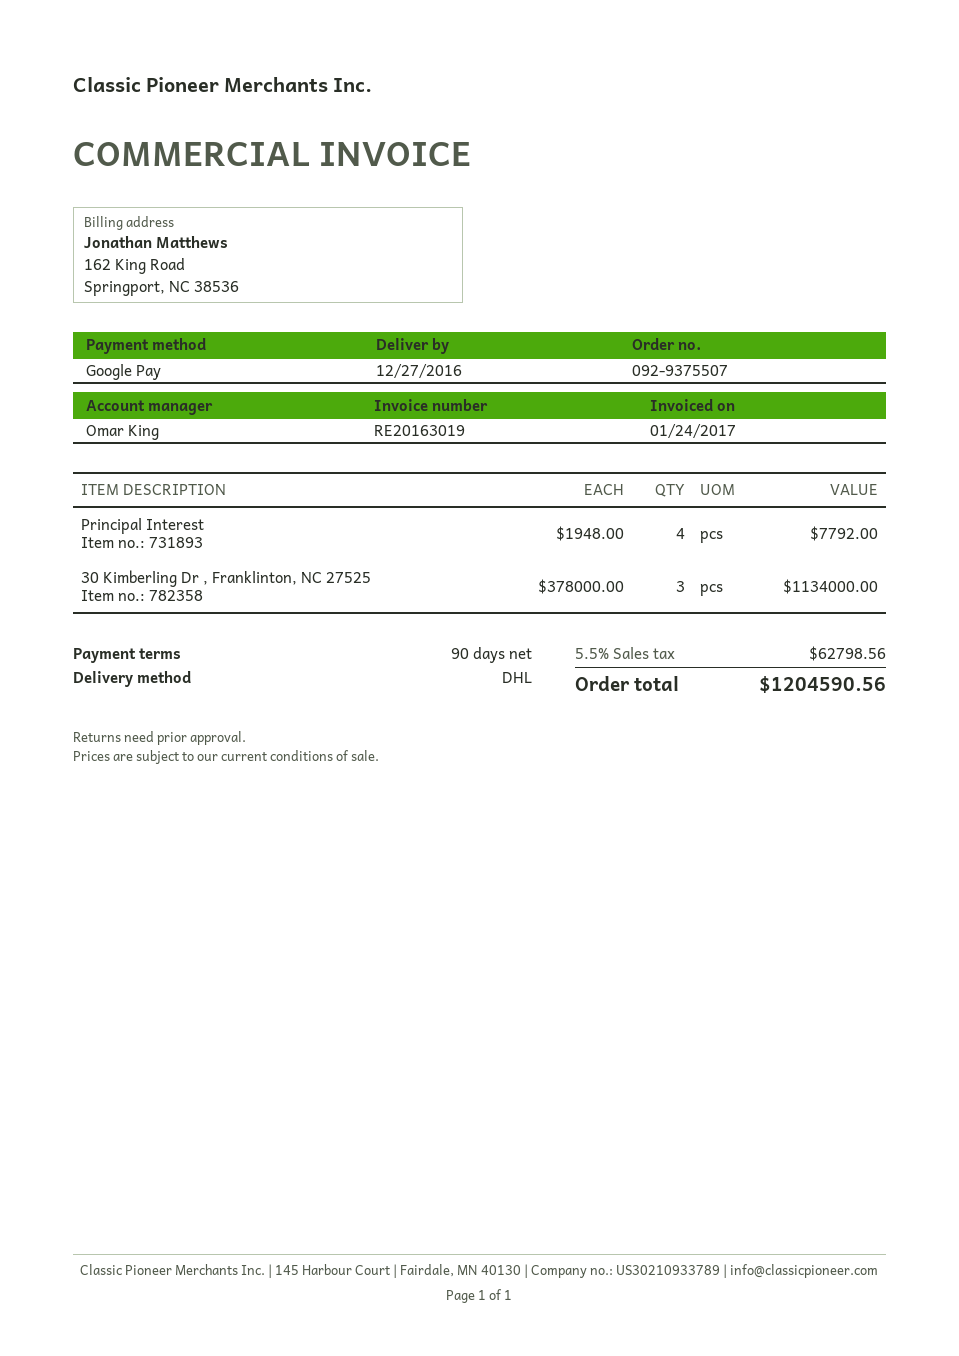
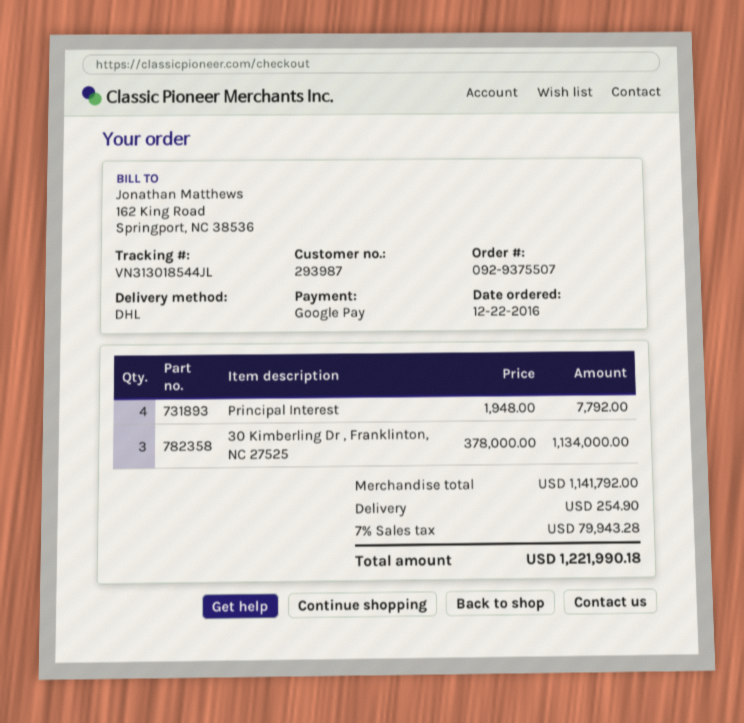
shipping: none -> 254.90
tax: 5.5% = 62798.56 -> 7% = 79943.28
total: 1204590.56 -> 1221990.18

